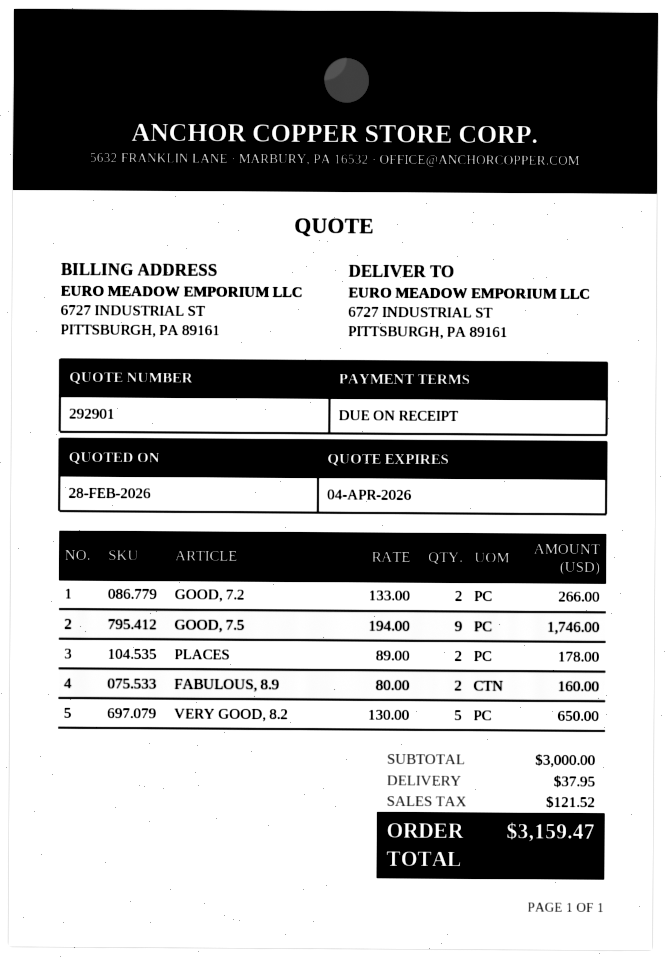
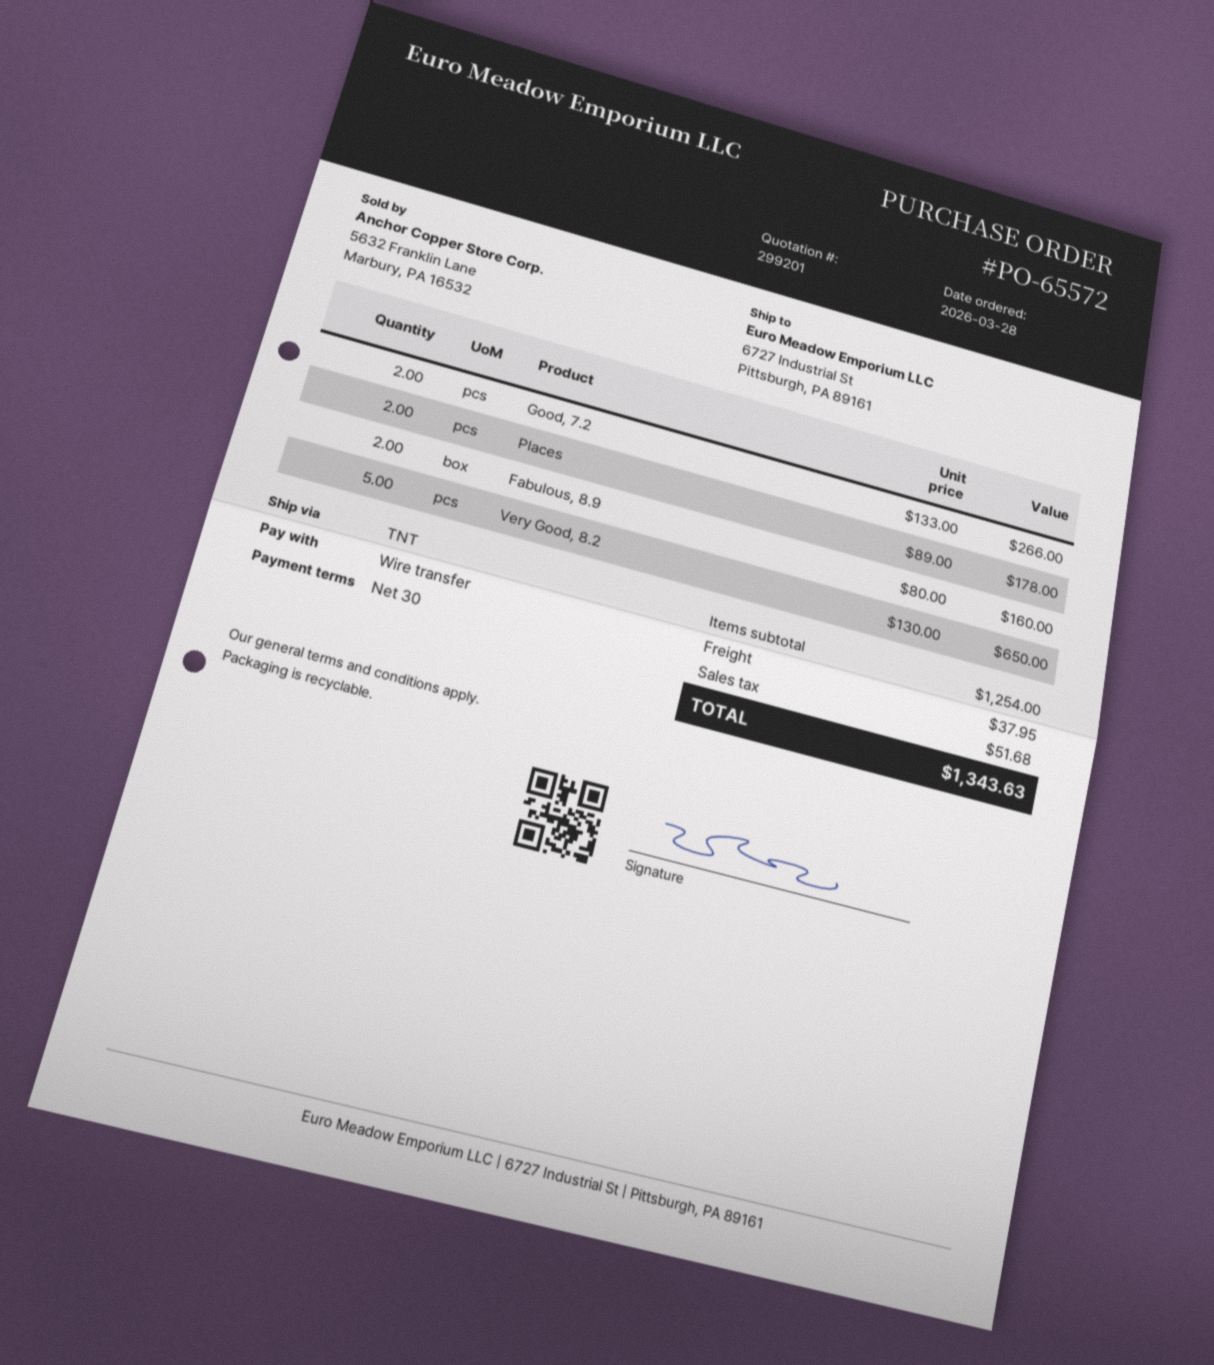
quote number: 292901 -> 299201
payment terms: on receipt -> 30 days
GOOD, 7.5: 9 x 194.00 = 1746.00 -> none
subtotal: 3000.00 -> 1254.00
tax: 121.52 -> 51.68
total: 3159.47 -> 1343.63

